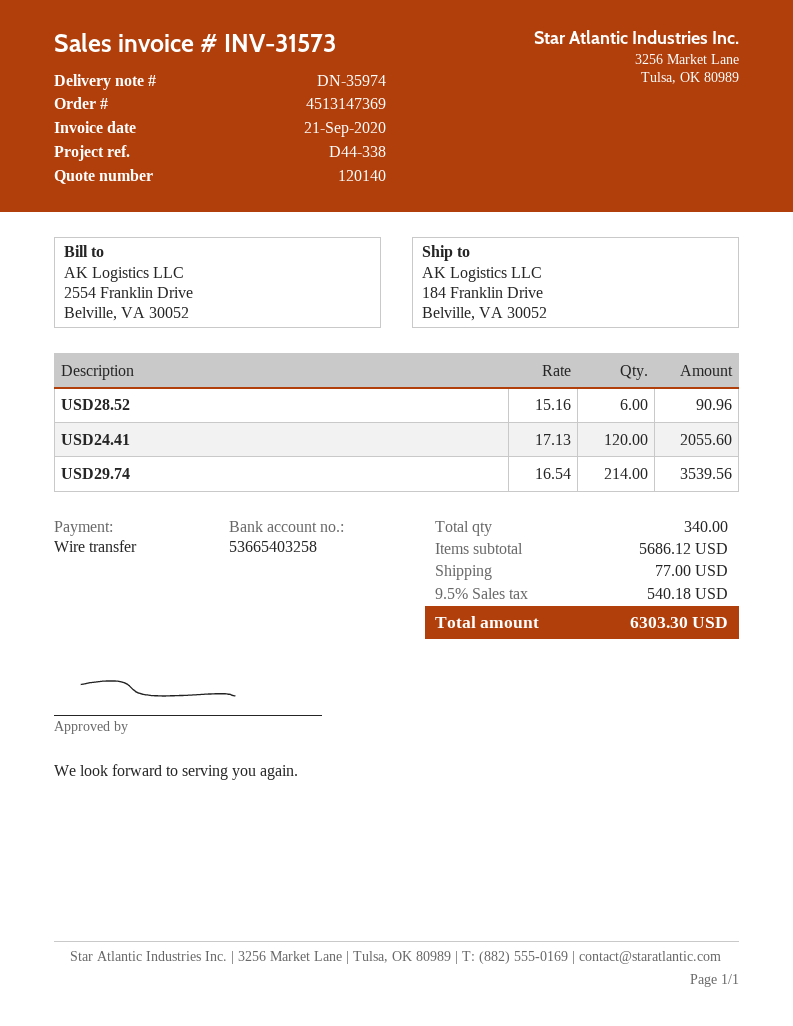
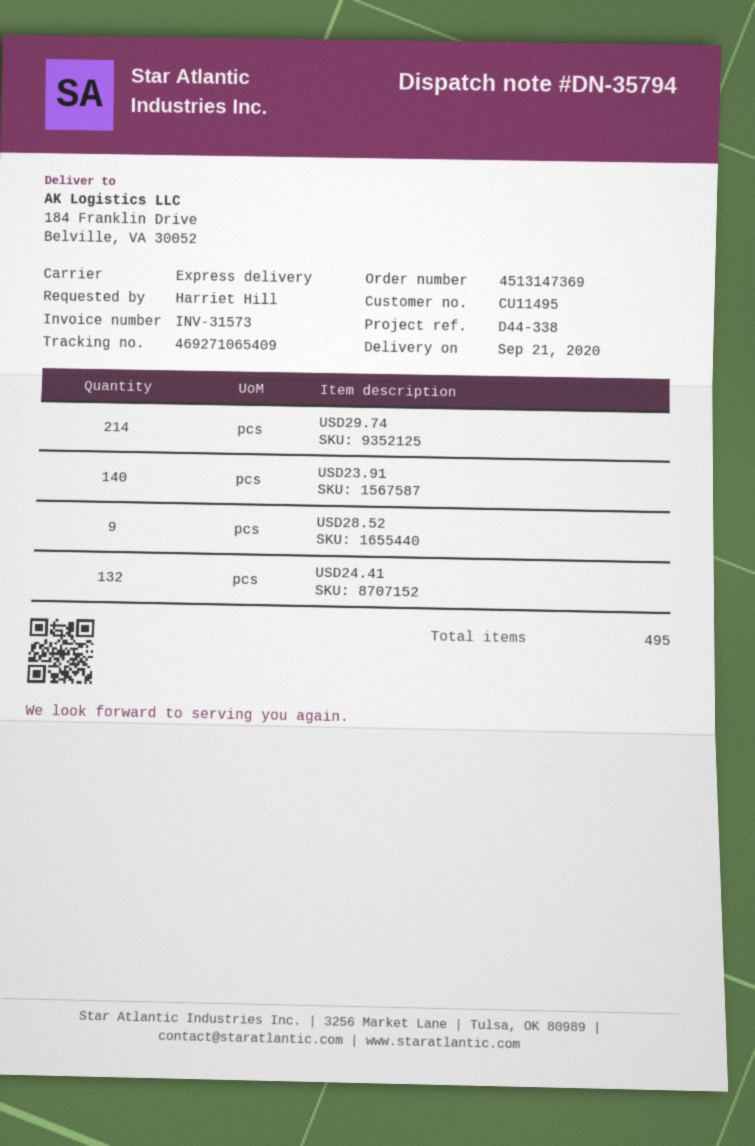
delivery note number: DN-35974 -> DN-35794
USD28.52: 6 -> 9
USD24.41: 120 -> 132
USD23.91: none -> 140
total quantity: 340 -> 495

